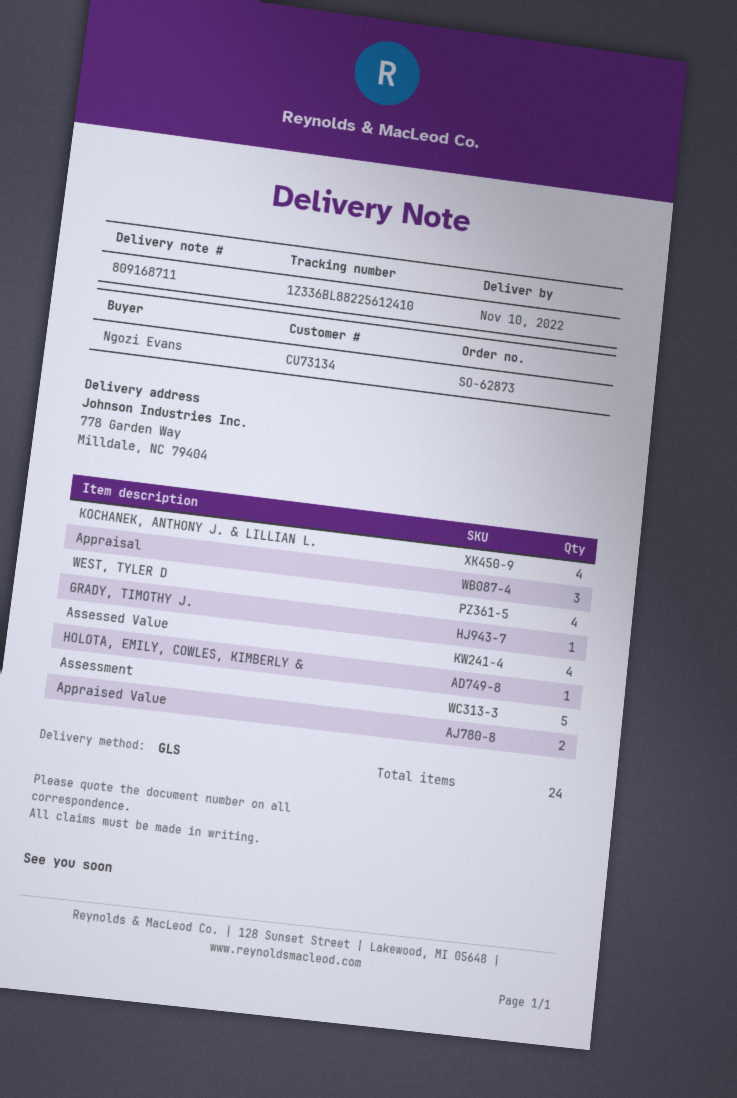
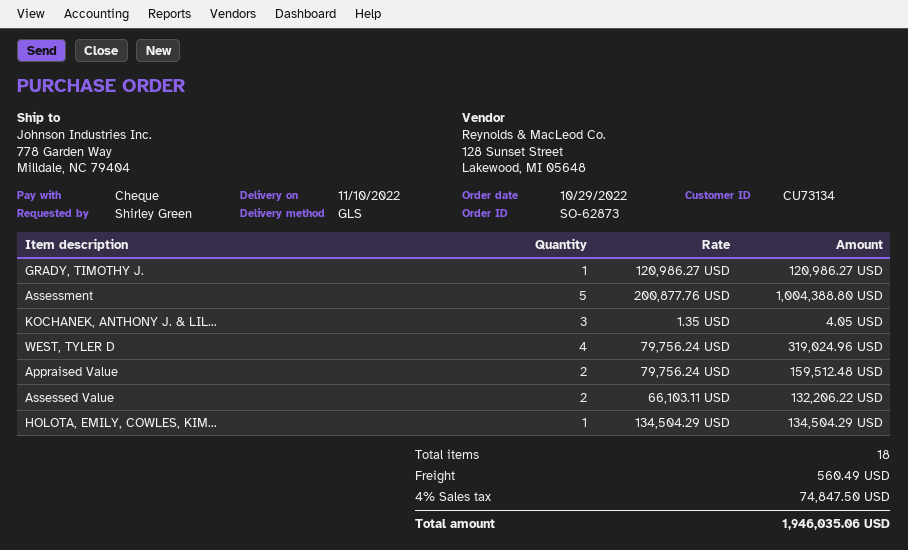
ordered by: Ngozi Evans -> Shirley Green
KOCHANEK, ANTHONY J. & LILLIAN L.: 4 -> 3
Appraisal: 3 -> none
Assessed Value: 4 -> 2
total quantity: 24 -> 18

